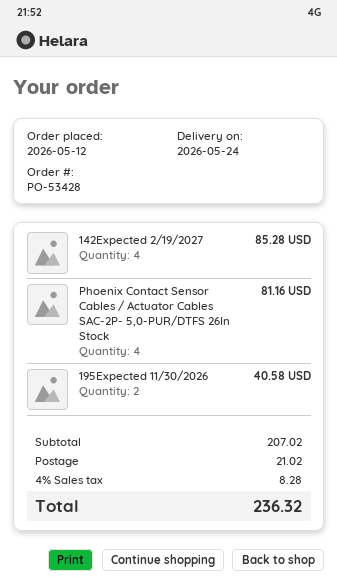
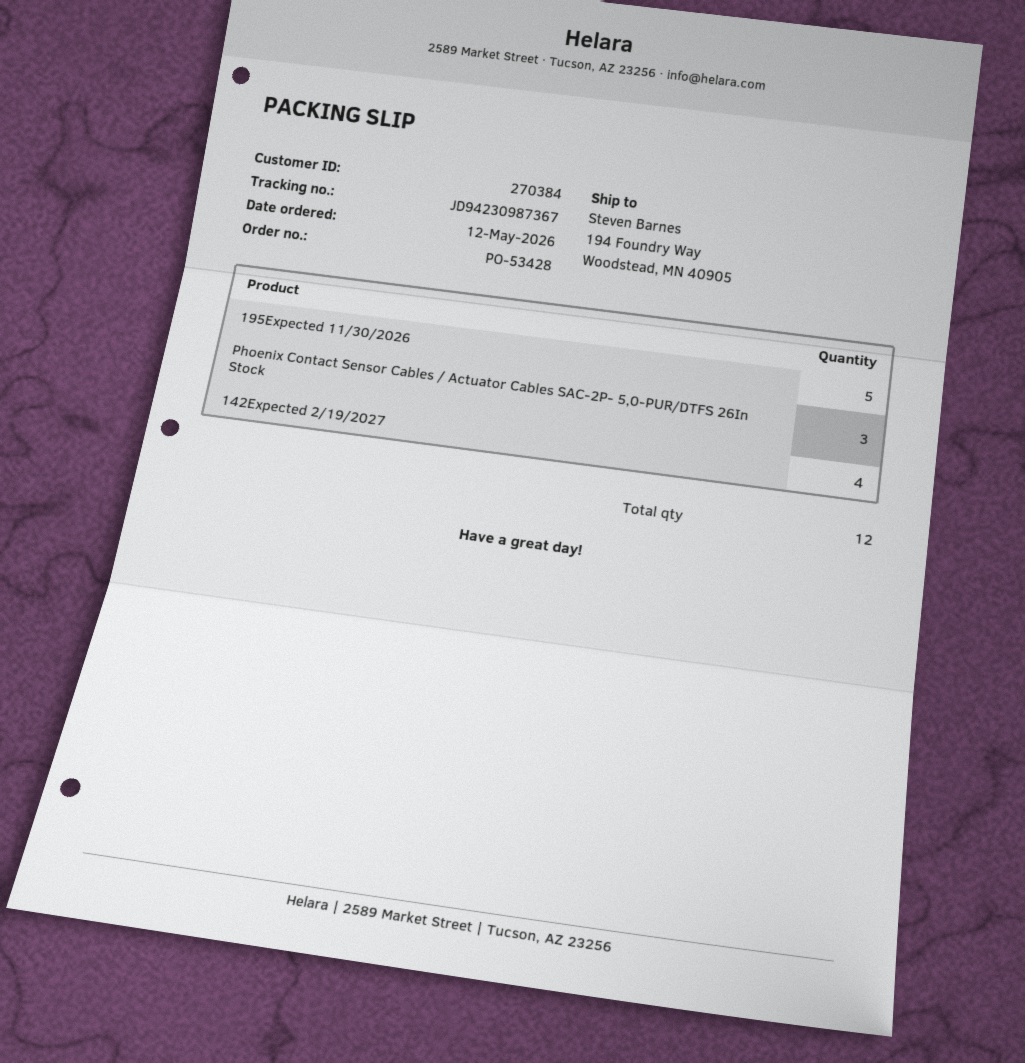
Phoenix Contact Sensor Cables / Actuator Cables SAC-2P- 5,0-PUR/DTFS 26In Stock: 4 -> 3
195Expected 11/30/2026: 2 -> 5

